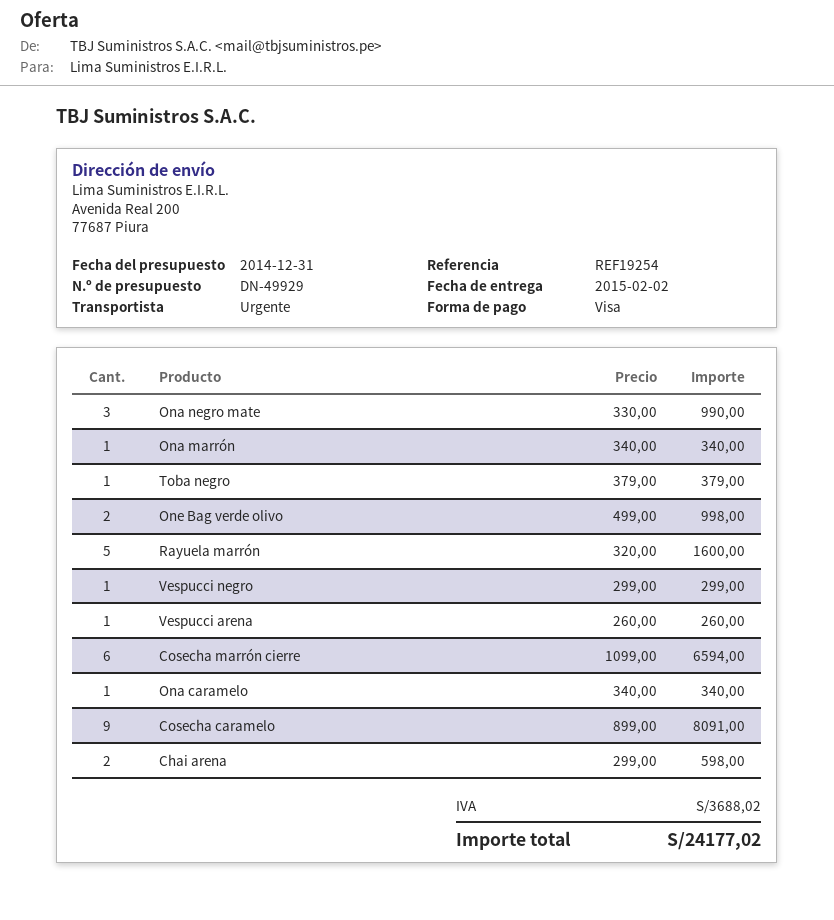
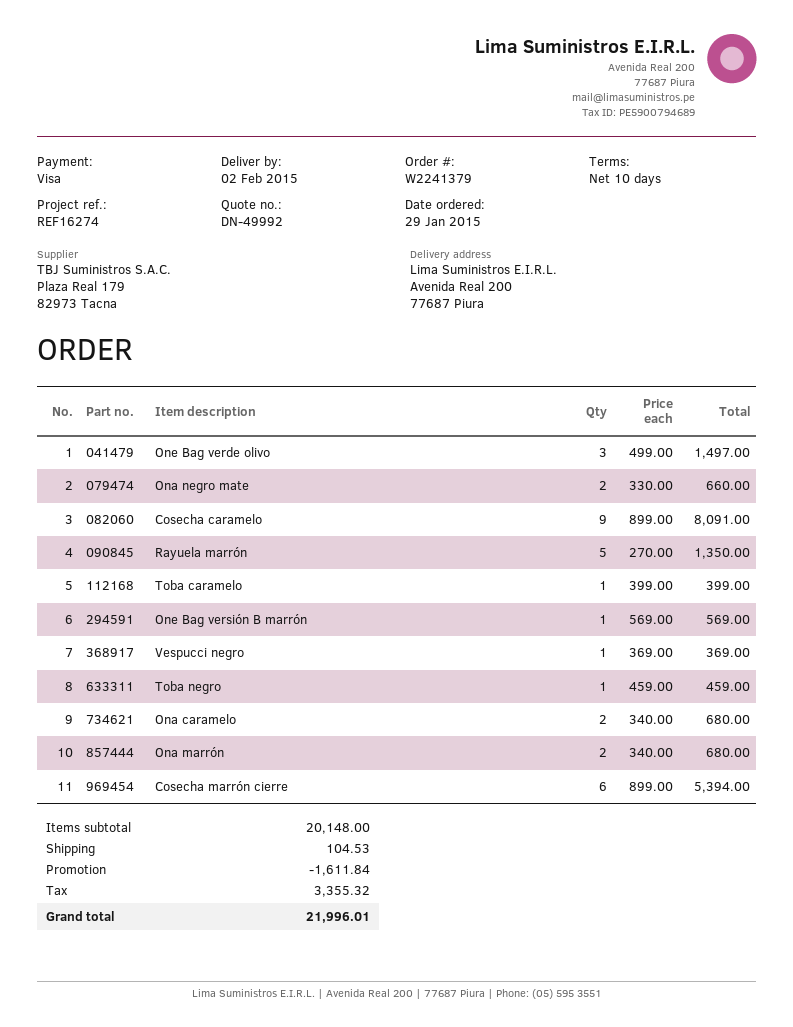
quote number: DN-49929 -> DN-49992
reference: REF19254 -> REF16274
Ona negro mate: 3 x 330.00 = 990.00 -> 2 x 330.00 = 660.00
Ona marrón: 1 x 340.00 = 340.00 -> 2 x 340.00 = 680.00
Toba negro: 1 x 379.00 = 379.00 -> 1 x 459.00 = 459.00
One Bag verde olivo: 2 x 499.00 = 998.00 -> 3 x 499.00 = 1497.00
Rayuela marrón: 5 x 320.00 = 1600.00 -> 5 x 270.00 = 1350.00
Vespucci negro: 1 x 299.00 = 299.00 -> 1 x 369.00 = 369.00
Vespucci arena: 1 x 260.00 = 260.00 -> none
Cosecha marrón cierre: 6 x 1099.00 = 6594.00 -> 6 x 899.00 = 5394.00
Ona caramelo: 1 x 340.00 = 340.00 -> 2 x 340.00 = 680.00
Chai arena: 2 x 299.00 = 598.00 -> none
Toba caramelo: none -> 1 x 399.00 = 399.00
One Bag versión B marrón: none -> 1 x 569.00 = 569.00
discount: none -> 1611.84
shipping: none -> 104.53
tax: 3688.02 -> 3355.32
total: 24177.02 -> 21996.01

